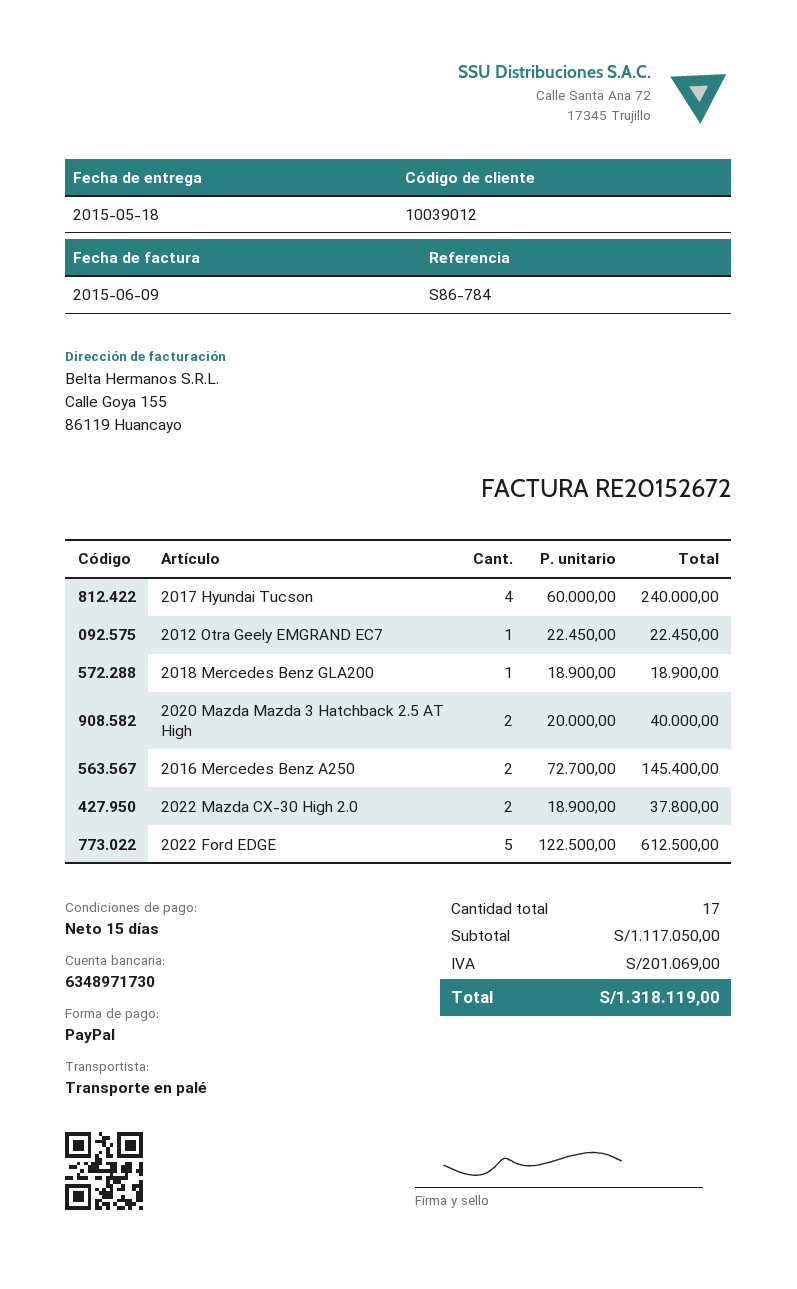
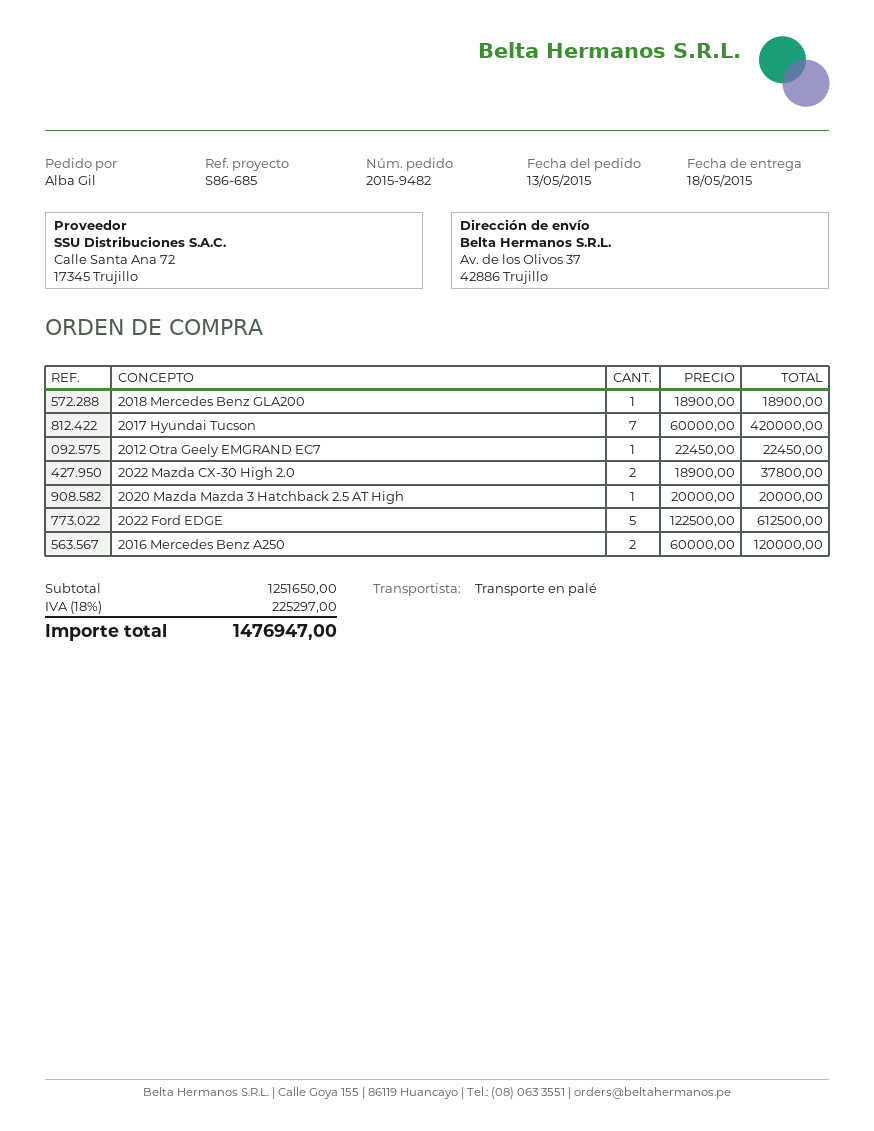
reference: S86-784 -> S86-685
2017 Hyundai Tucson: 4 x 60000.00 = 240000.00 -> 7 x 60000.00 = 420000.00
2020 Mazda Mazda 3 Hatchback 2.5 AT High: 2 x 20000.00 = 40000.00 -> 1 x 20000.00 = 20000.00
2016 Mercedes Benz A250: 2 x 72700.00 = 145400.00 -> 2 x 60000.00 = 120000.00
subtotal: 1117050.00 -> 1251650.00
tax: 201069.00 -> 225297.00
total: 1318119.00 -> 1476947.00

